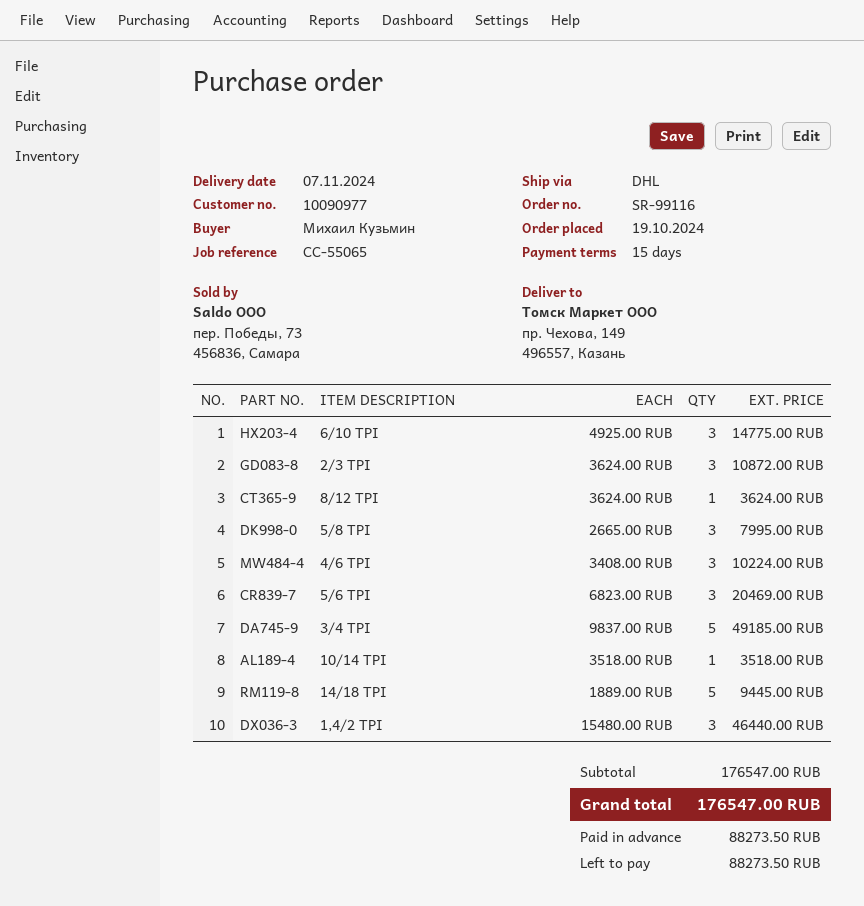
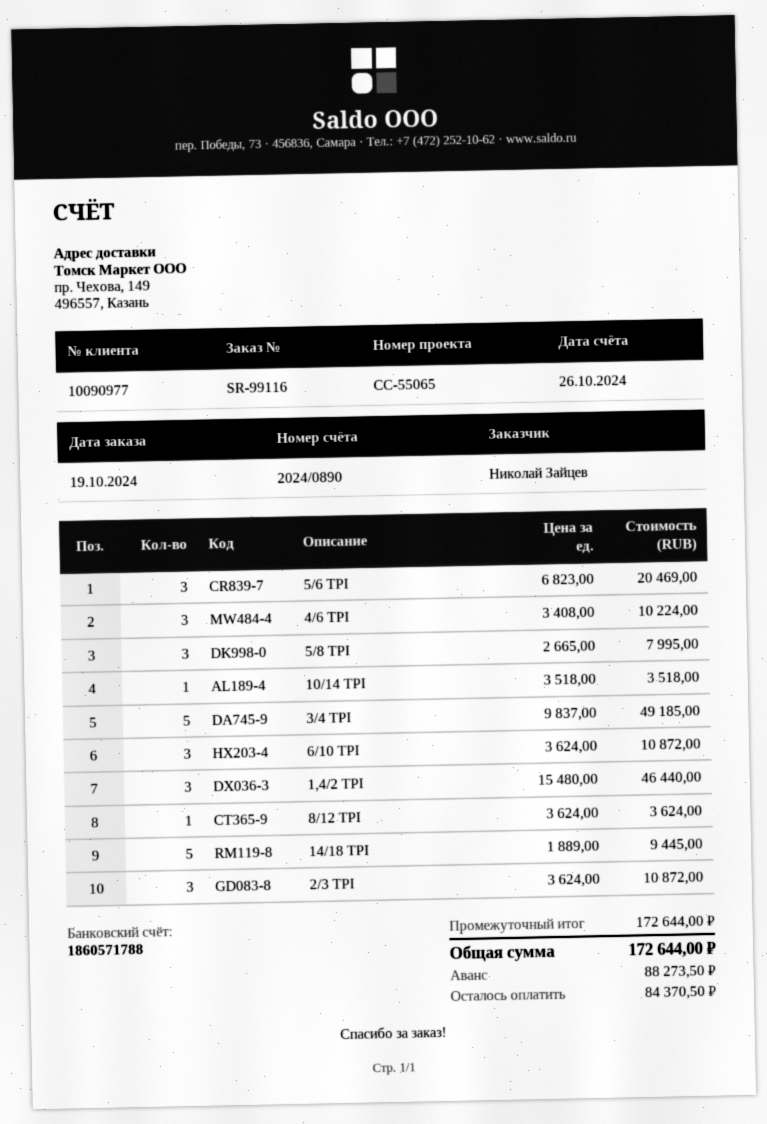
ordered by: Михаил Кузьмин -> Николай Зайцев
6/10 TPI: 3 x 4925.00 = 14775.00 -> 3 x 3624.00 = 10872.00
subtotal: 176547.00 -> 172644.00
total: 176547.00 -> 172644.00
balance: 88273.50 -> 84370.50

